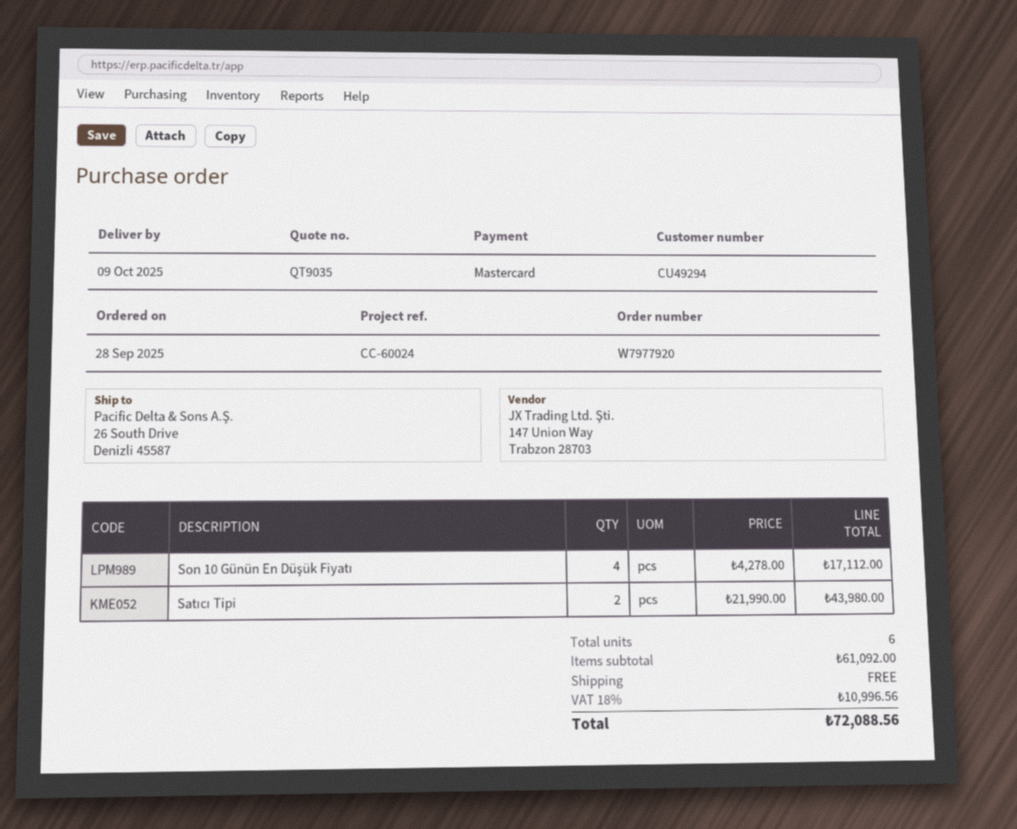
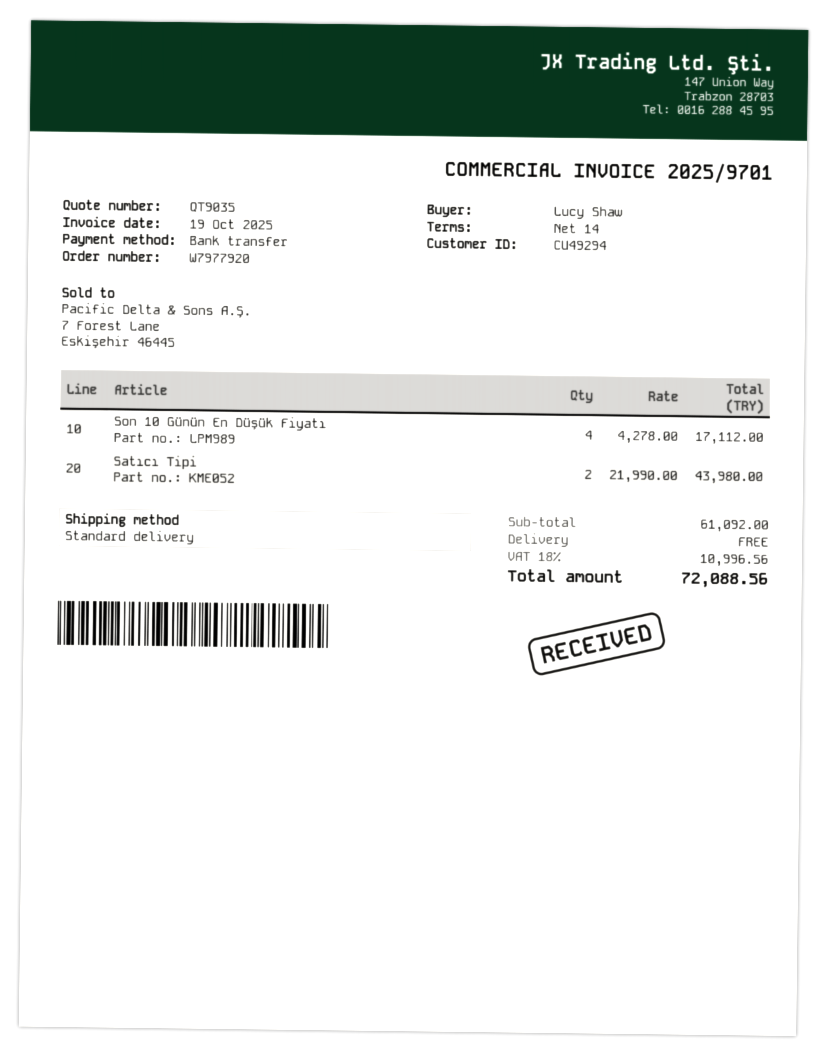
payment method: Mastercard -> bank transfer

